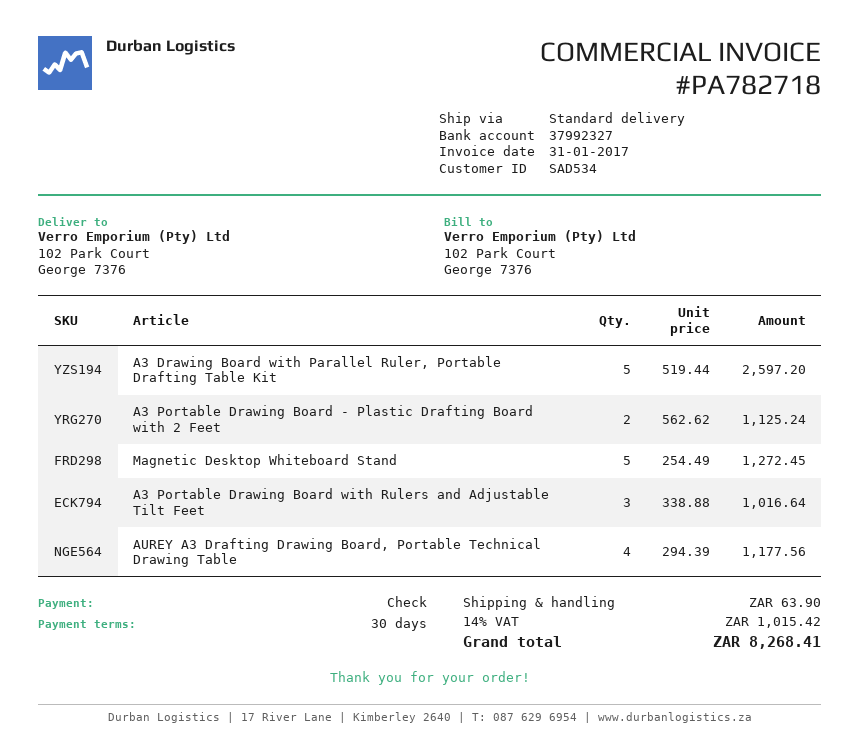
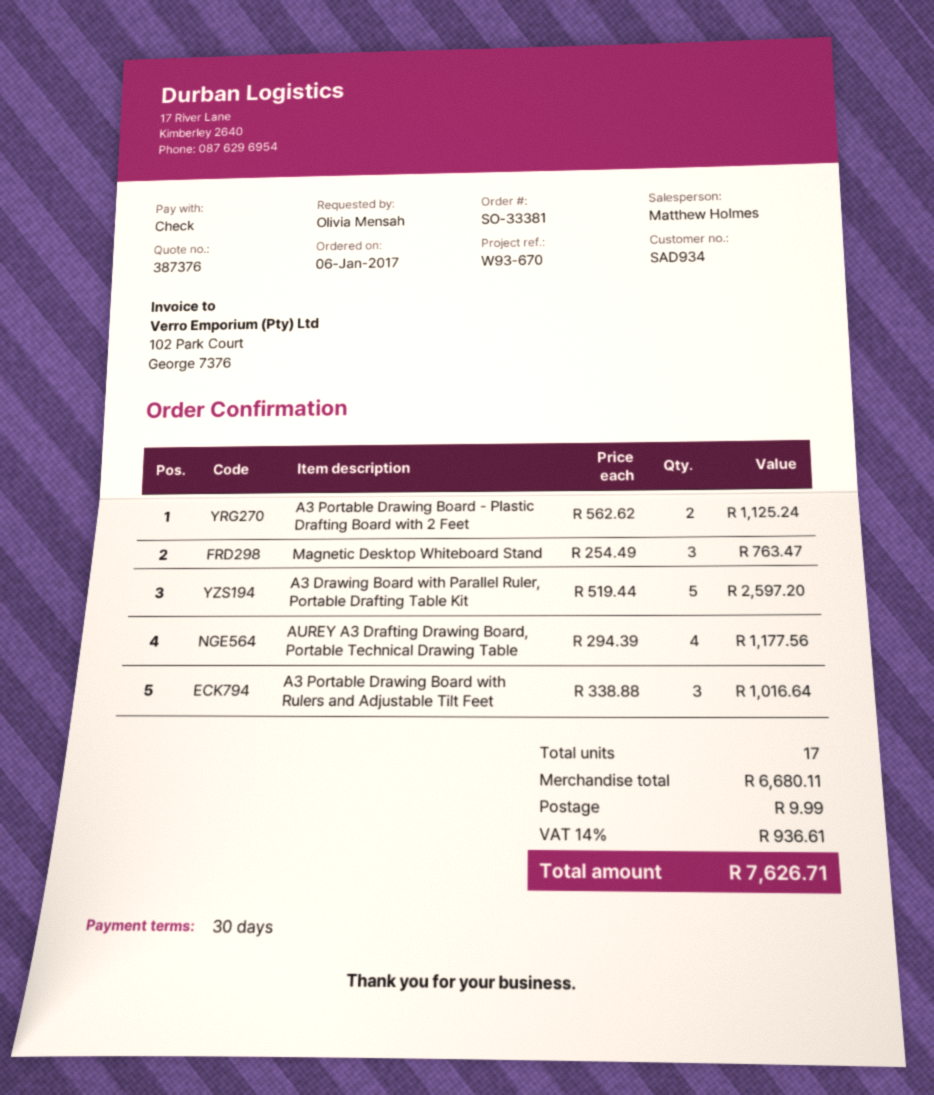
customer number: SAD534 -> SAD934
Magnetic Desktop Whiteboard Stand: 5 x 254.49 = 1272.45 -> 3 x 254.49 = 763.47
shipping: 63.90 -> 9.99
tax: 14% = 1015.42 -> 14% = 936.61
total: 8268.41 -> 7626.71

